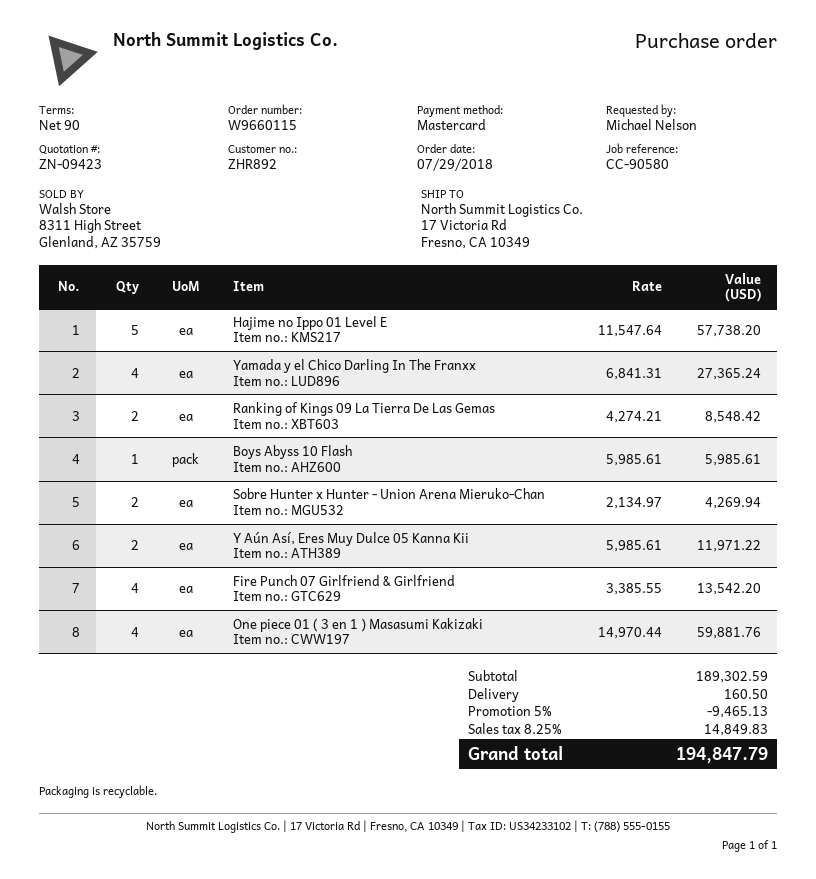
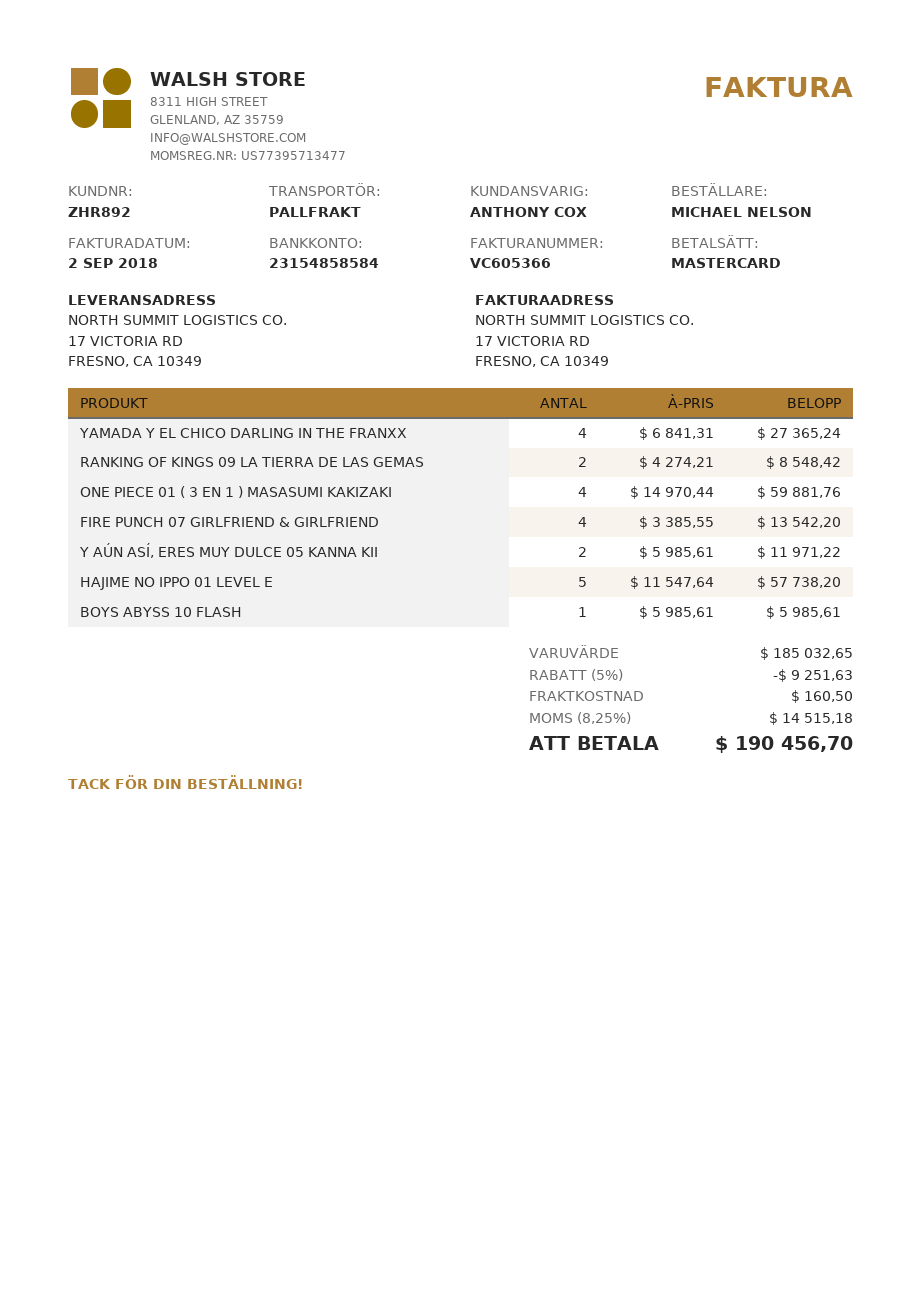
Sobre Hunter x Hunter - Union Arena Mieruko-Chan: 2 x 2134.97 = 4269.94 -> none
subtotal: 189302.59 -> 185032.65
discount: 5% = 9465.13 -> 5% = 9251.63
tax: 8.25% = 14849.83 -> 8.25% = 14515.18
total: 194847.79 -> 190456.70

